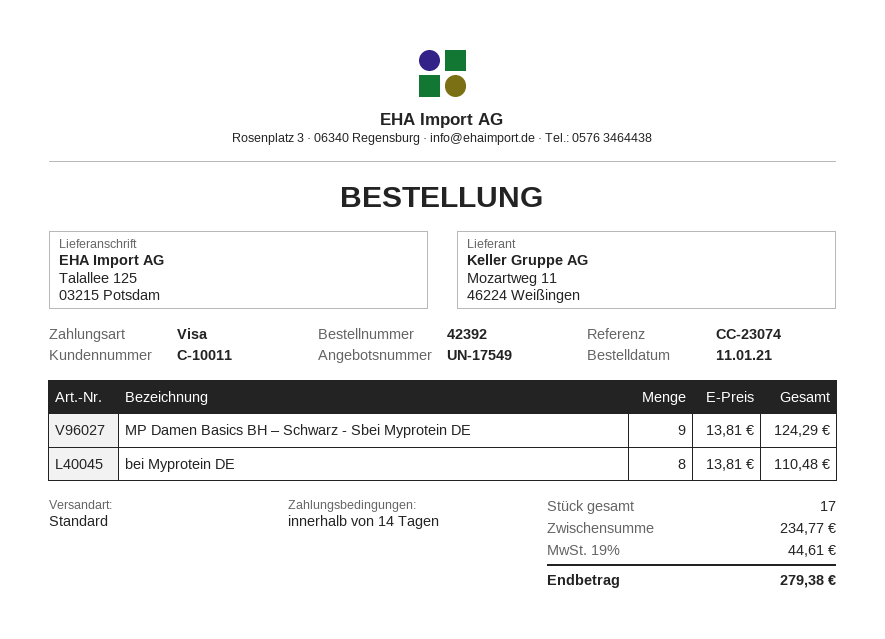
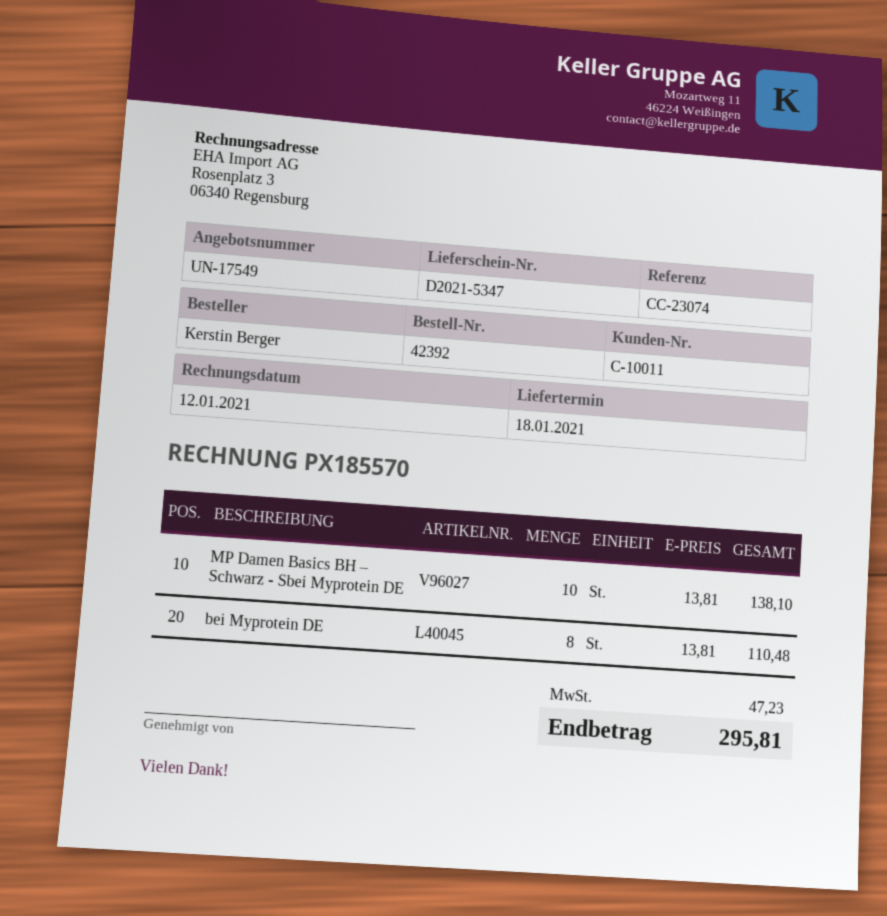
MP Damen Basics BH – Schwarz - Sbei Myprotein DE: 9 x 13.81 = 124.29 -> 10 x 13.81 = 138.10
tax: 44.61 -> 47.23
total: 279.38 -> 295.81

